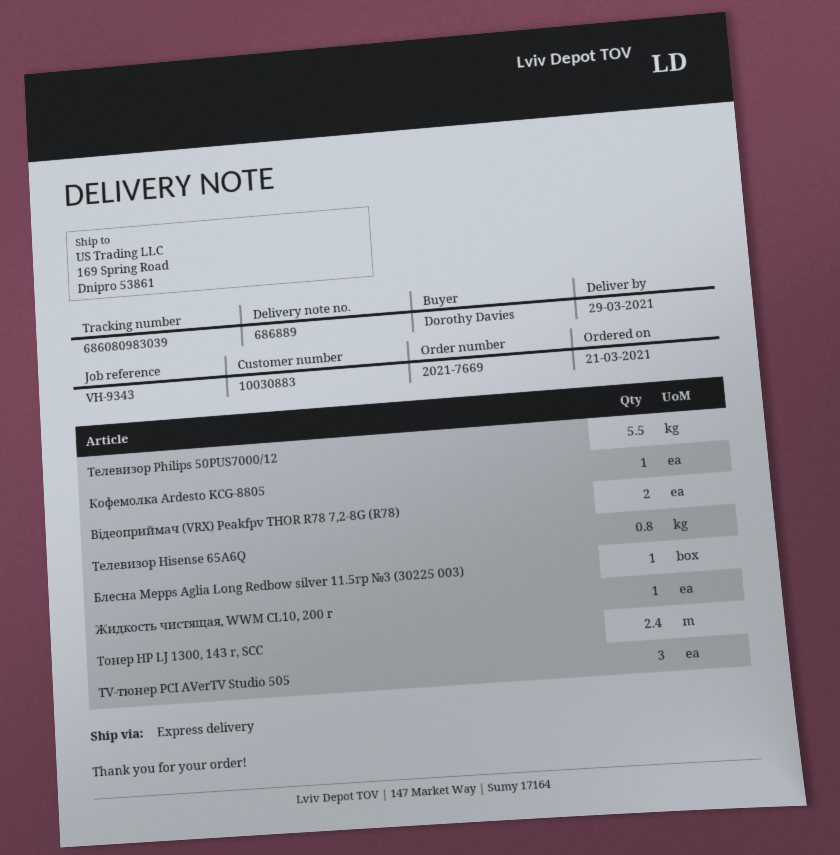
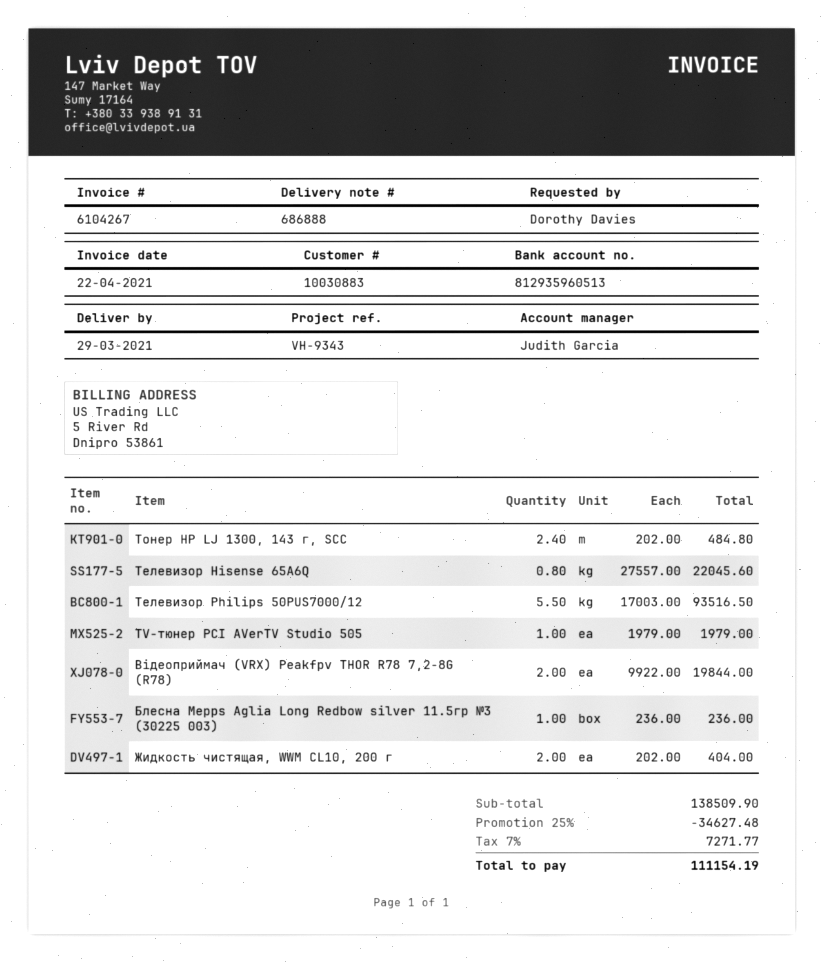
delivery note number: 686889 -> 686888
Кофемолка Ardesto KCG-8805: 1 -> none
Жидкость чистящая, WWM CL10, 200 г: 1 -> 2
TV-тюнер PCI AVerTV Studio 505: 3 -> 1

